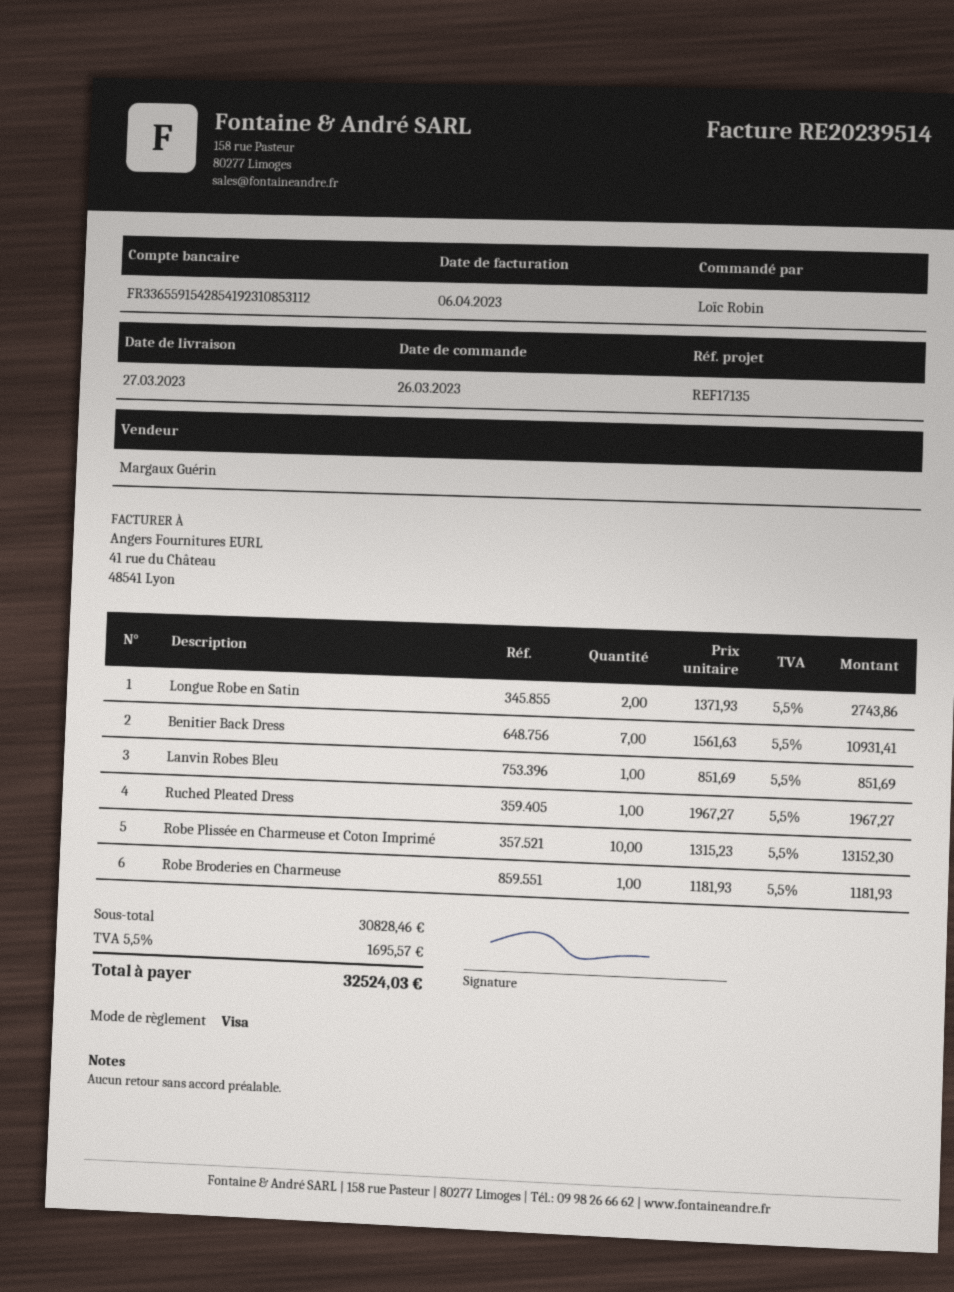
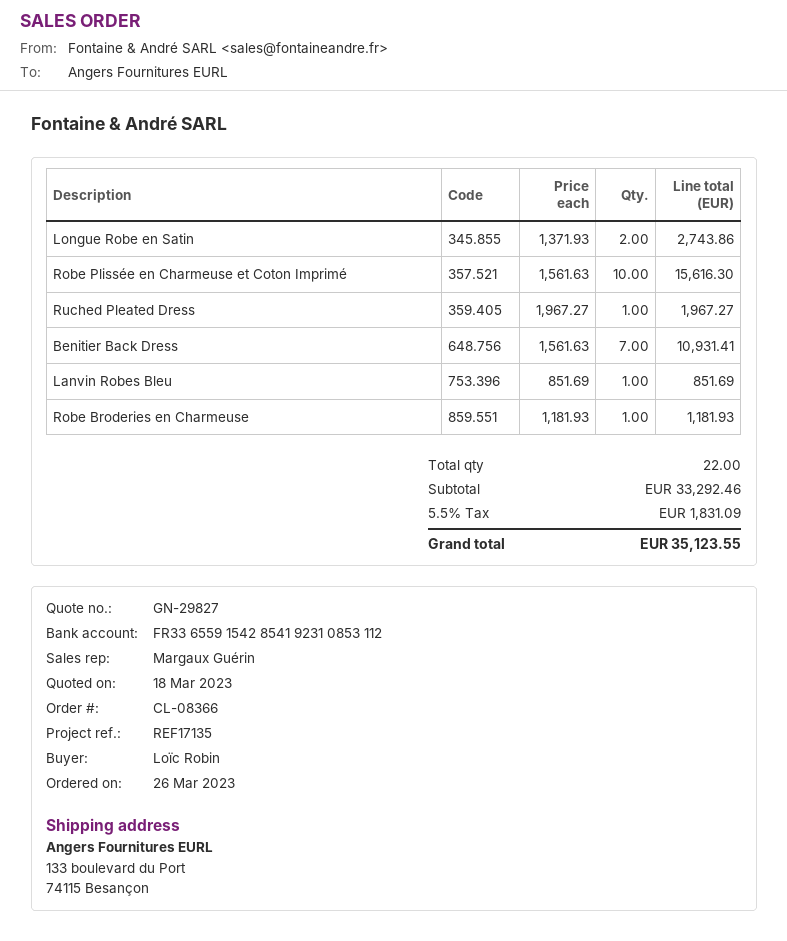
Robe Plissée en Charmeuse et Coton Imprimé: 10 x 1315.23 = 13152.30 -> 10 x 1561.63 = 15616.30
subtotal: 30828.46 -> 33292.46
tax: 5.5% = 1695.57 -> 5.5% = 1831.09
total: 32524.03 -> 35123.55

